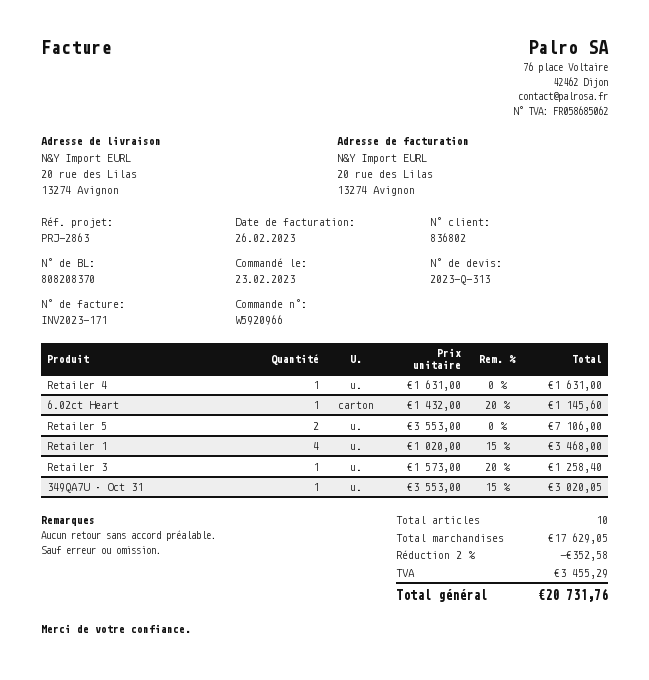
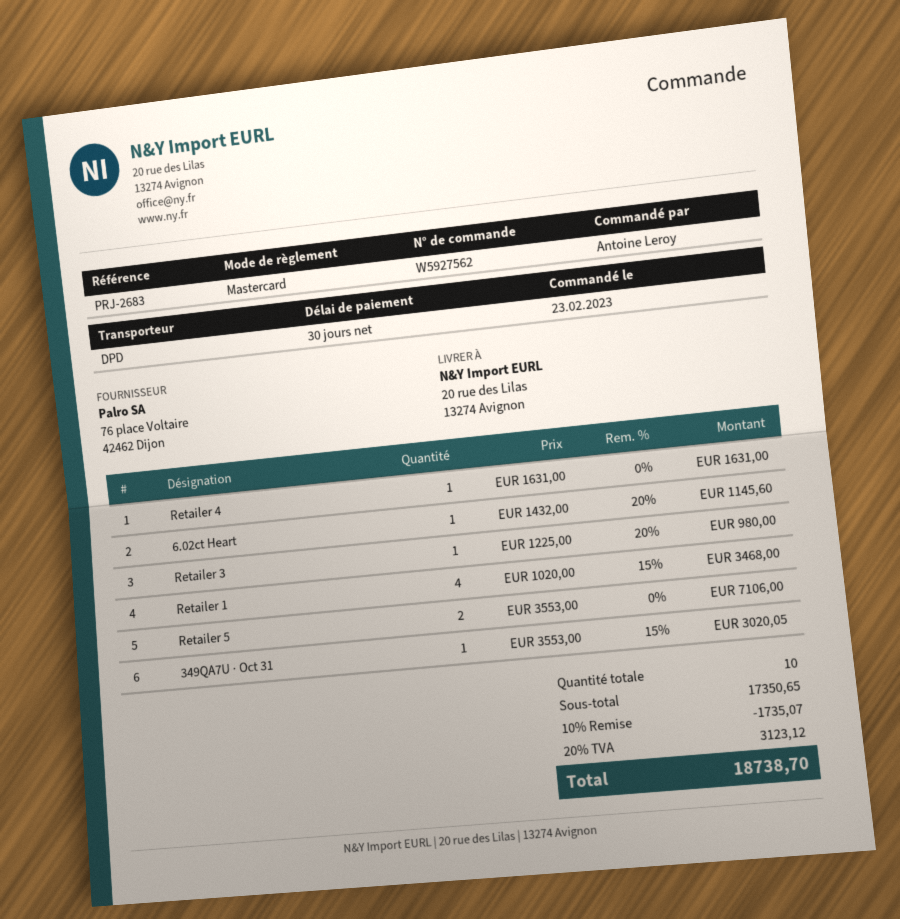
order number: W5920966 -> W5927562
reference: PRJ-2863 -> PRJ-2683
Retailer 3: 1 x 1573.00 - 20% = 1258.40 -> 1 x 1225.00 - 20% = 980.00
subtotal: 17629.05 -> 17350.65
discount: 2% = 352.58 -> 10% = 1735.07
tax: 3455.29 -> 3123.12
total: 20731.76 -> 18738.70

